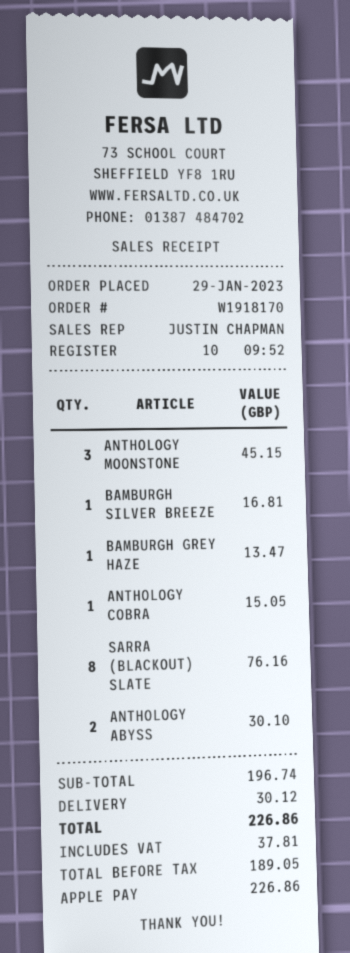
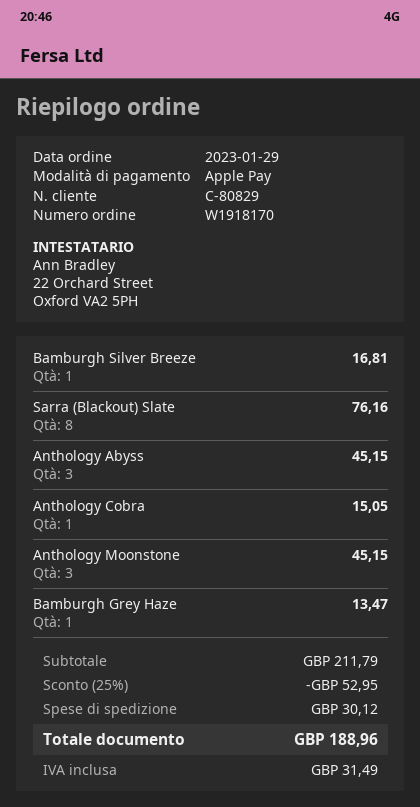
ANTHOLOGY ABYSS: 2 for 30.10 -> 3 for 45.15
subtotal: 196.74 -> 211.79
discount: none -> 25% = 52.95
tax: 37.81 -> 31.49
total: 226.86 -> 188.96

